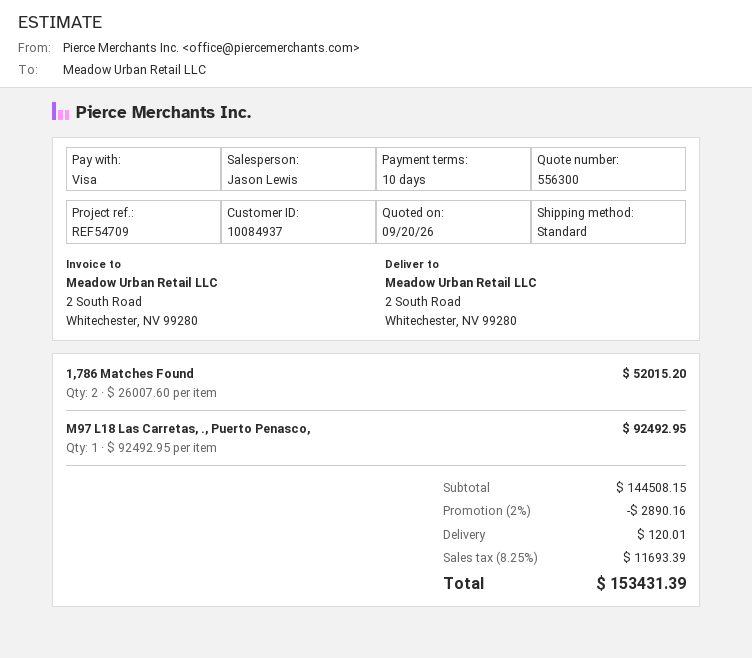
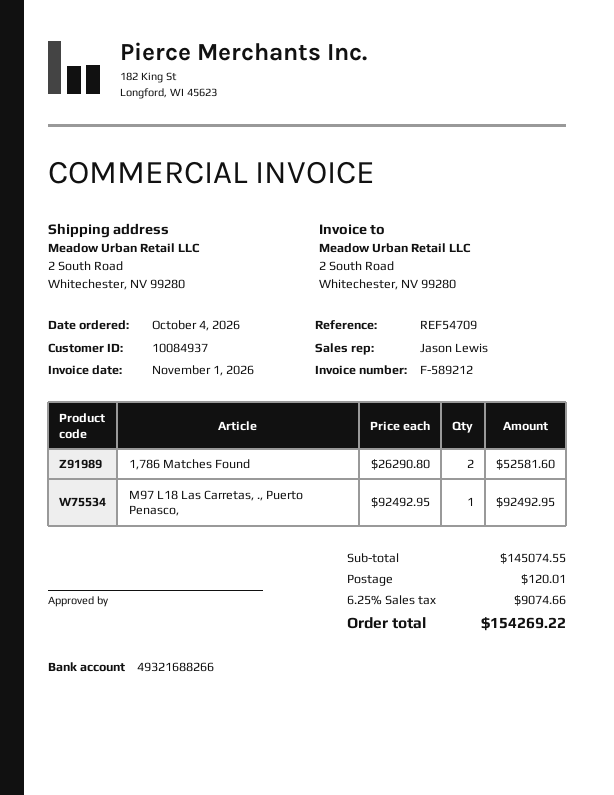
1,786 Matches Found: 2 x 26007.60 = 52015.20 -> 2 x 26290.80 = 52581.60
subtotal: 144508.15 -> 145074.55
discount: 2% = 2890.16 -> none
tax: 8.25% = 11693.39 -> 6.25% = 9074.66
total: 153431.39 -> 154269.22

